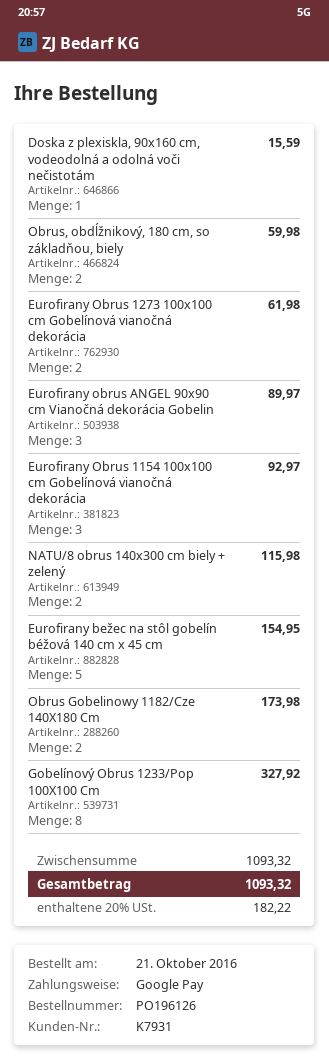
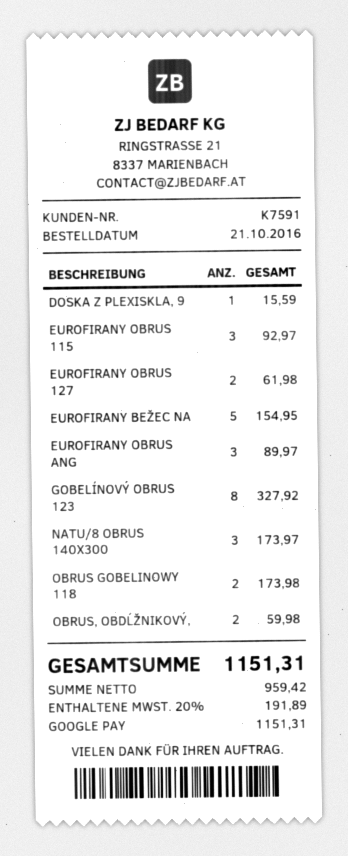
customer number: K7931 -> K7591
NATU/8 obrus 140x300 cm biely + zelený: 2 for 115.98 -> 3 for 173.97
tax: 20% = 182.22 -> 20% = 191.89
total: 1093.32 -> 1151.31

